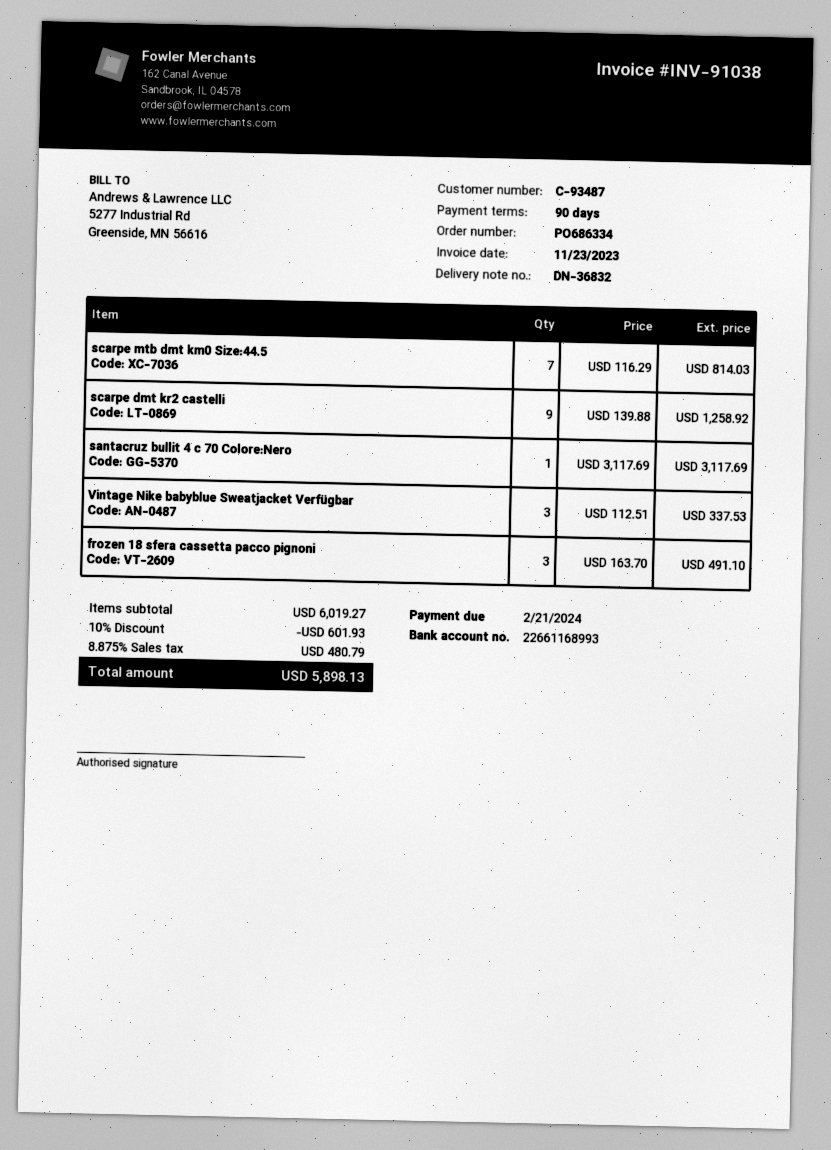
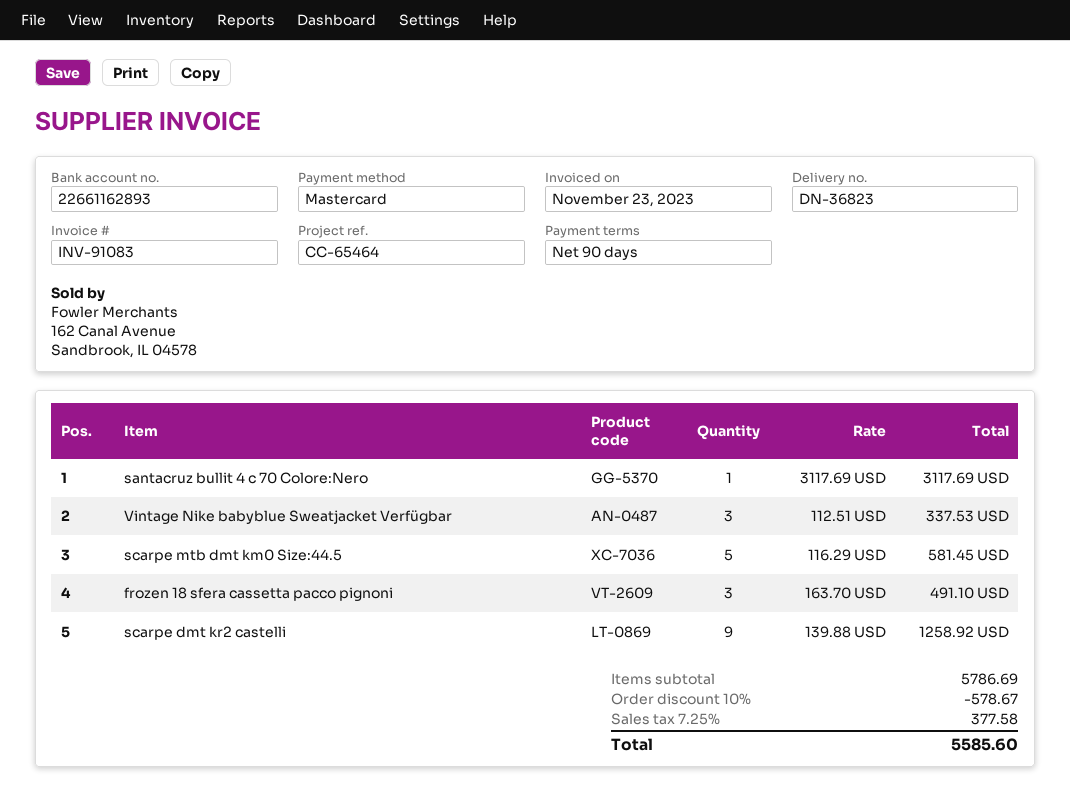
delivery note number: DN-36832 -> DN-36823
invoice number: INV-91038 -> INV-91083
bank account: 22661168993 -> 22661162893
scarpe mtb dmt km0 Size:44.5: 7 x 116.29 = 814.03 -> 5 x 116.29 = 581.45
subtotal: 6019.27 -> 5786.69
discount: 10% = 601.93 -> 10% = 578.67
tax: 8.875% = 480.79 -> 7.25% = 377.58
total: 5898.13 -> 5585.60

